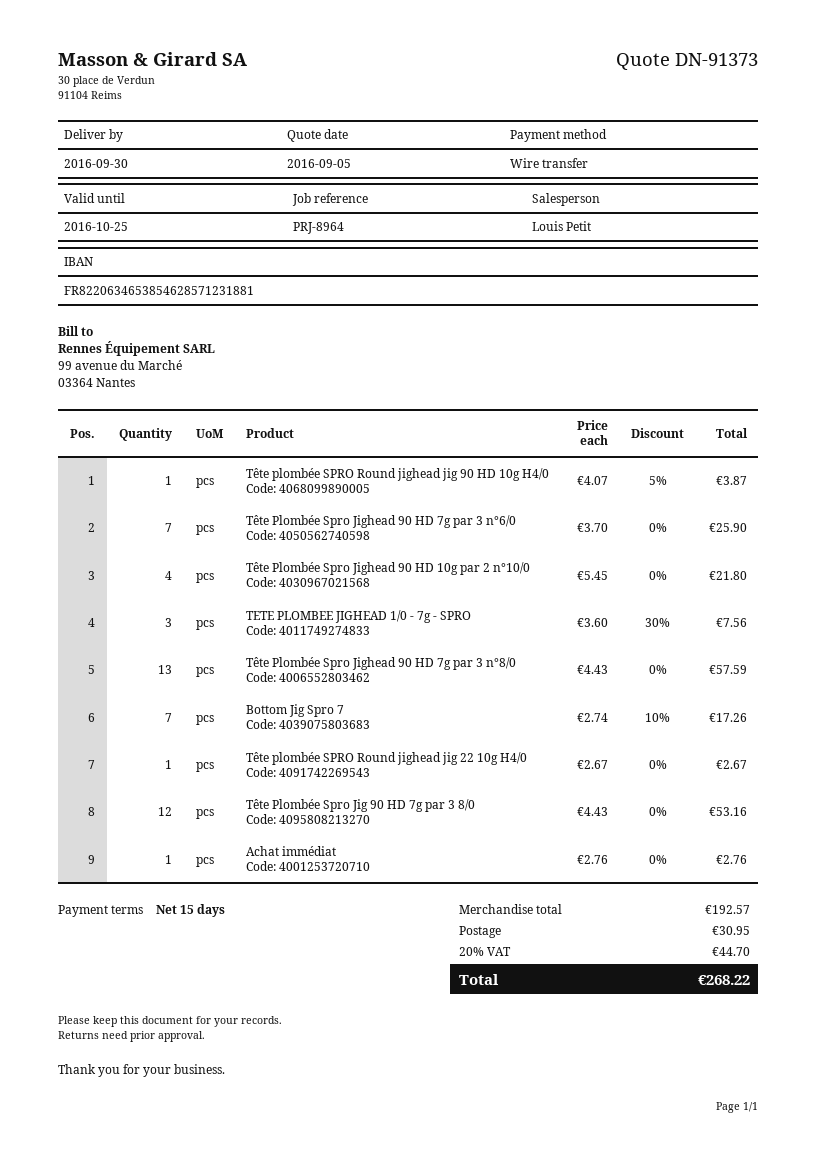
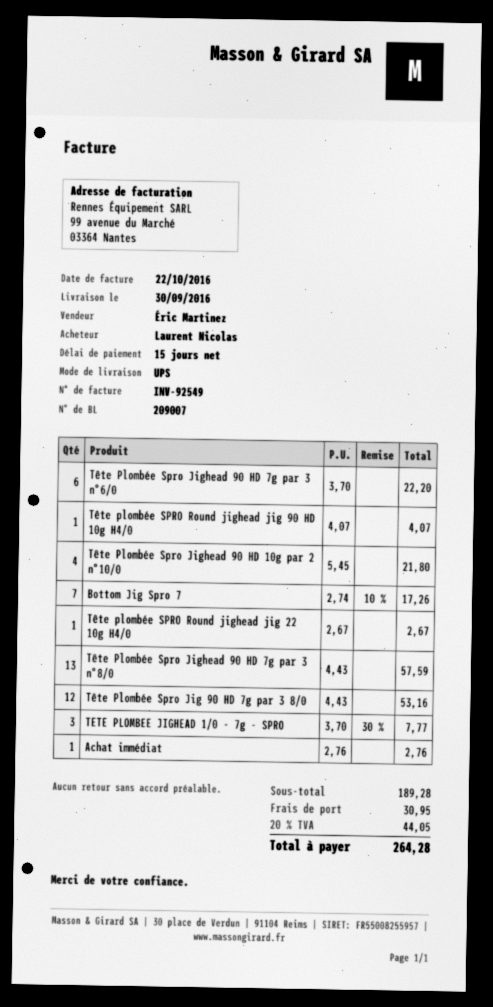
sales rep: Louis Petit -> Éric Martinez
Tête plombée SPRO Round jighead jig 90 HD 10g H4/0: 1 x 4.07 - 5% = 3.87 -> 1 x 4.07 = 4.07
Tête Plombée Spro Jighead 90 HD 7g par 3 n°6/0: 7 x 3.70 = 25.90 -> 6 x 3.70 = 22.20
TETE PLOMBEE JIGHEAD 1/0 - 7g - SPRO: 3 x 3.60 - 30% = 7.56 -> 3 x 3.70 - 30% = 7.77
subtotal: 192.57 -> 189.28
tax: 20% = 44.70 -> 20% = 44.05
total: 268.22 -> 264.28

